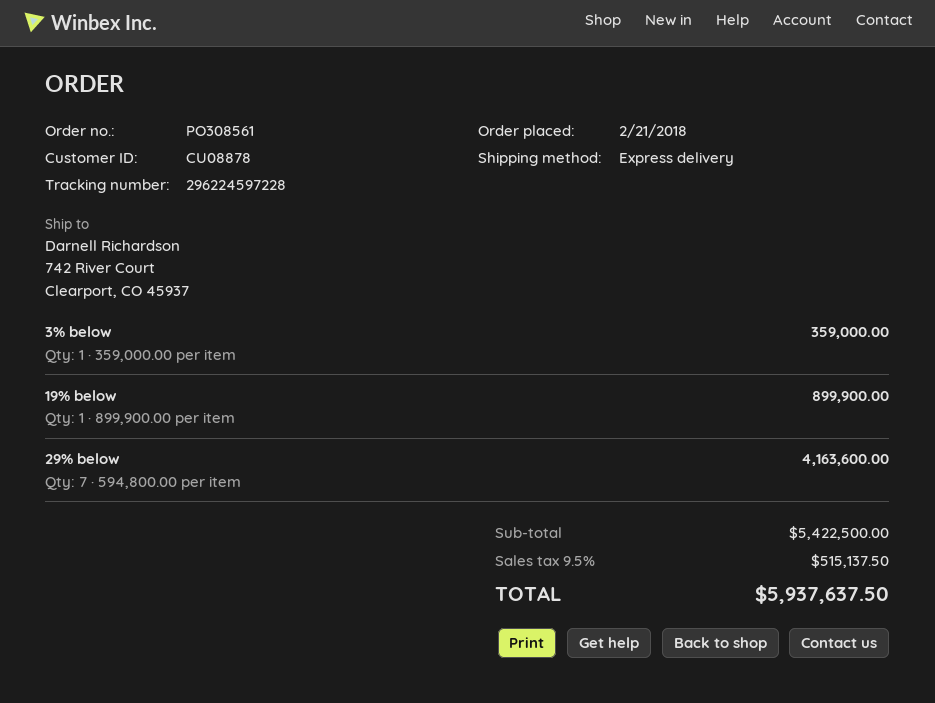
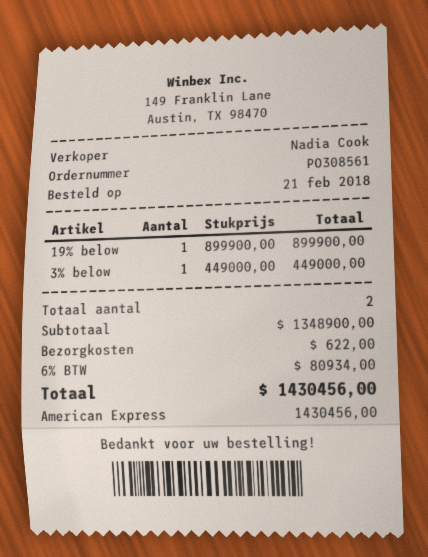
3% below: 1 x 359000.00 = 359000.00 -> 1 x 449000.00 = 449000.00
29% below: 7 x 594800.00 = 4163600.00 -> none
subtotal: 5422500.00 -> 1348900.00
shipping: none -> 622.00
tax: 9.5% = 515137.50 -> 6% = 80934.00
total: 5937637.50 -> 1430456.00

